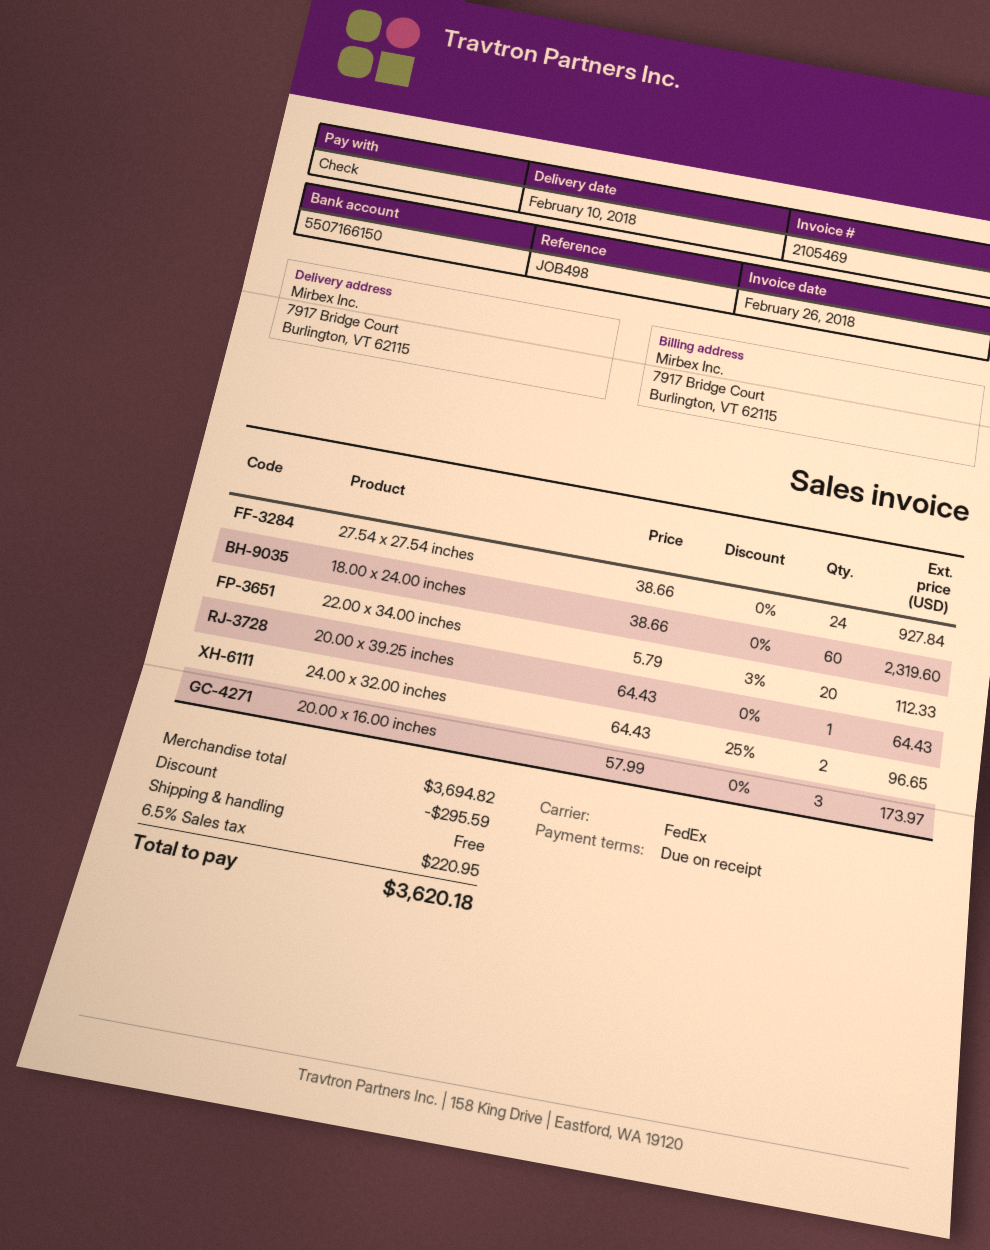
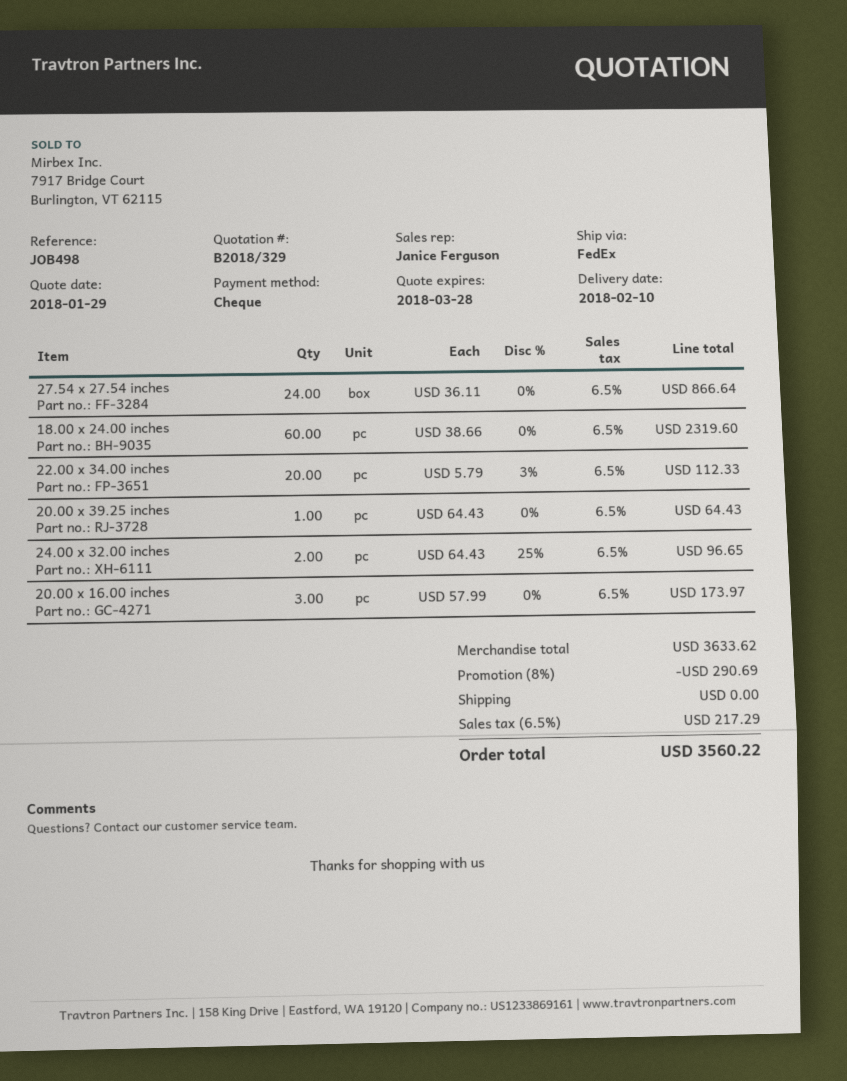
27.54 x 27.54 inches: 24 x 38.66 = 927.84 -> 24 x 36.11 = 866.64
subtotal: 3694.82 -> 3633.62
discount: 295.59 -> 290.69
tax: 6.5% = 220.95 -> 6.5% = 217.29
total: 3620.18 -> 3560.22

